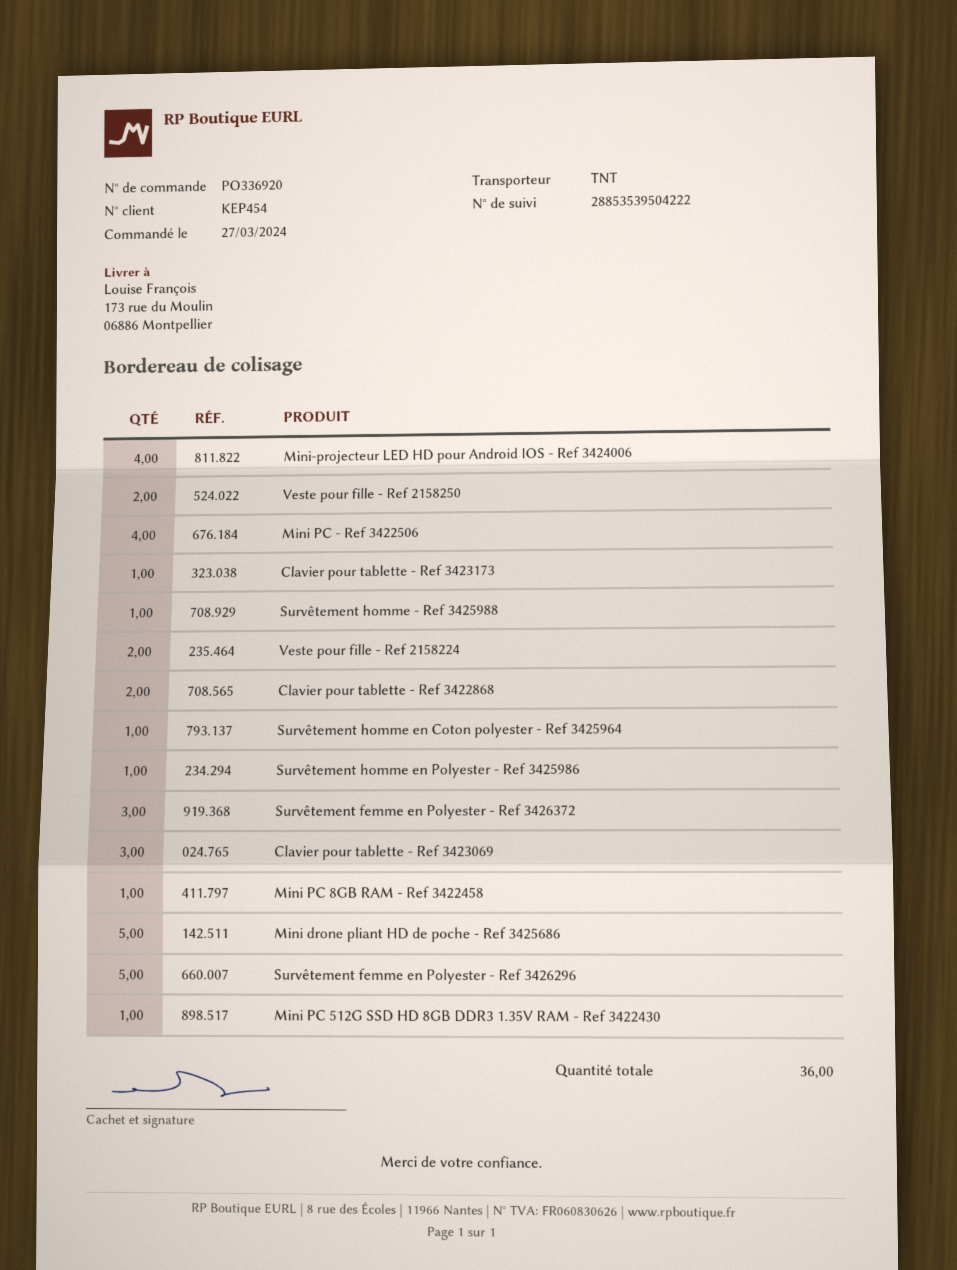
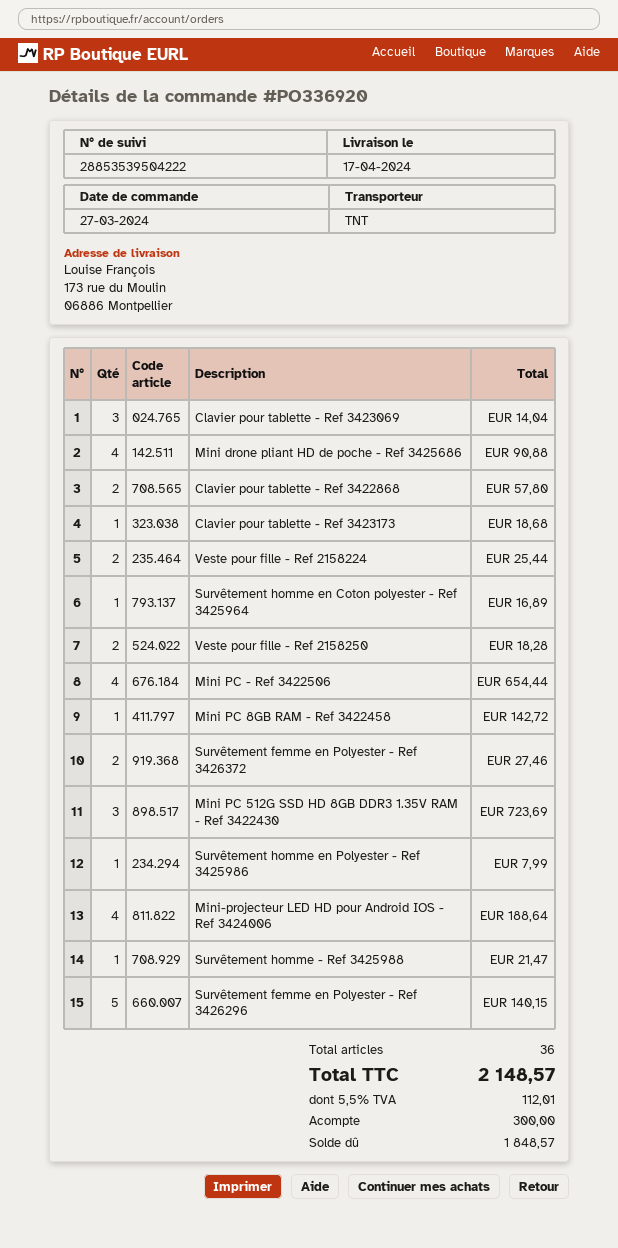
Survêtement femme en Polyester - Ref 3426372: 3 -> 2
Mini drone pliant HD de poche - Ref 3425686: 5 -> 4
Mini PC 512G SSD HD 8GB DDR3 1.35V RAM - Ref 3422430: 1 -> 3

